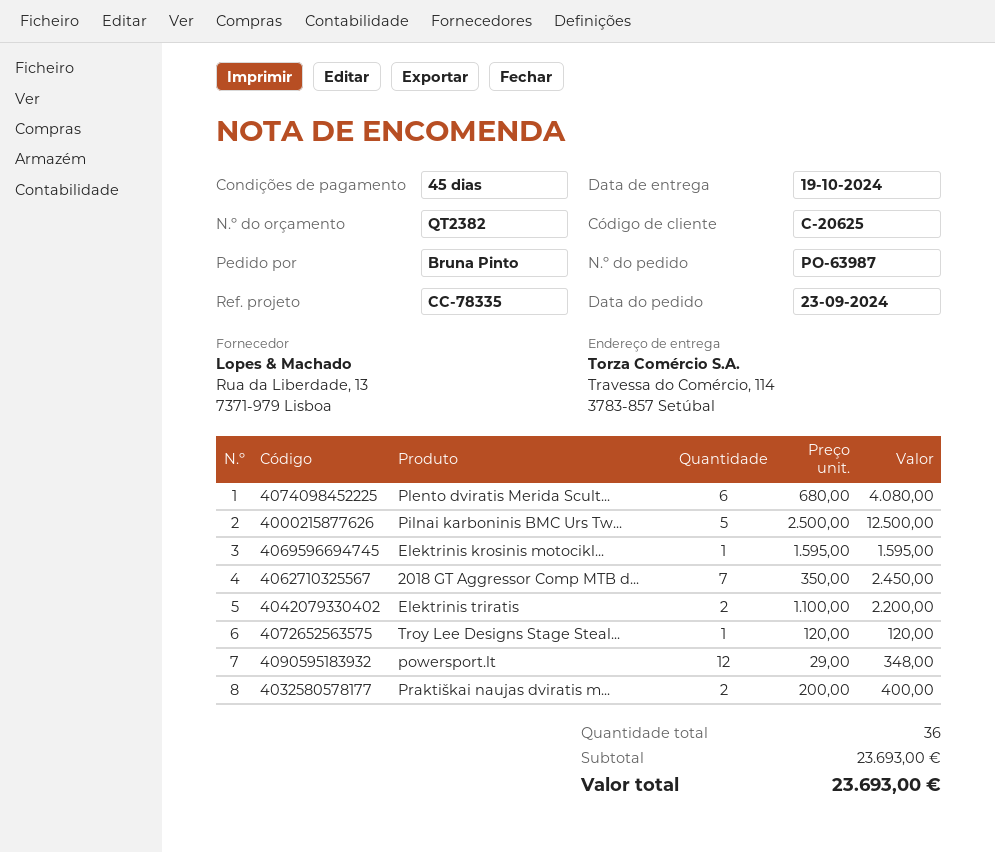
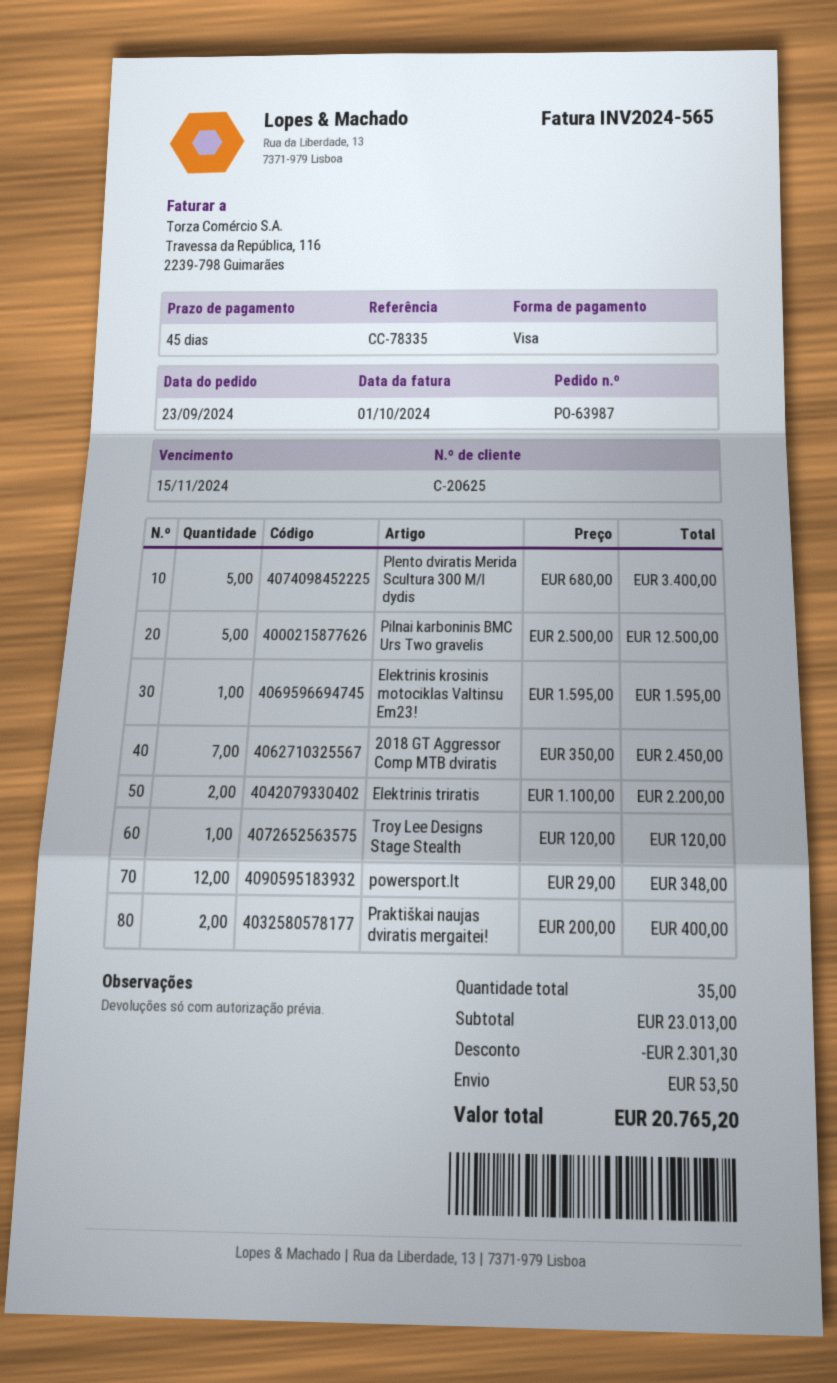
Plento dviratis Merida Scult...: 6 x 680.00 = 4080.00 -> 5 x 680.00 = 3400.00
total quantity: 36 -> 35
subtotal: 23693.00 -> 23013.00
discount: none -> 2301.30
shipping: none -> 53.50
total: 23693.00 -> 20765.20

